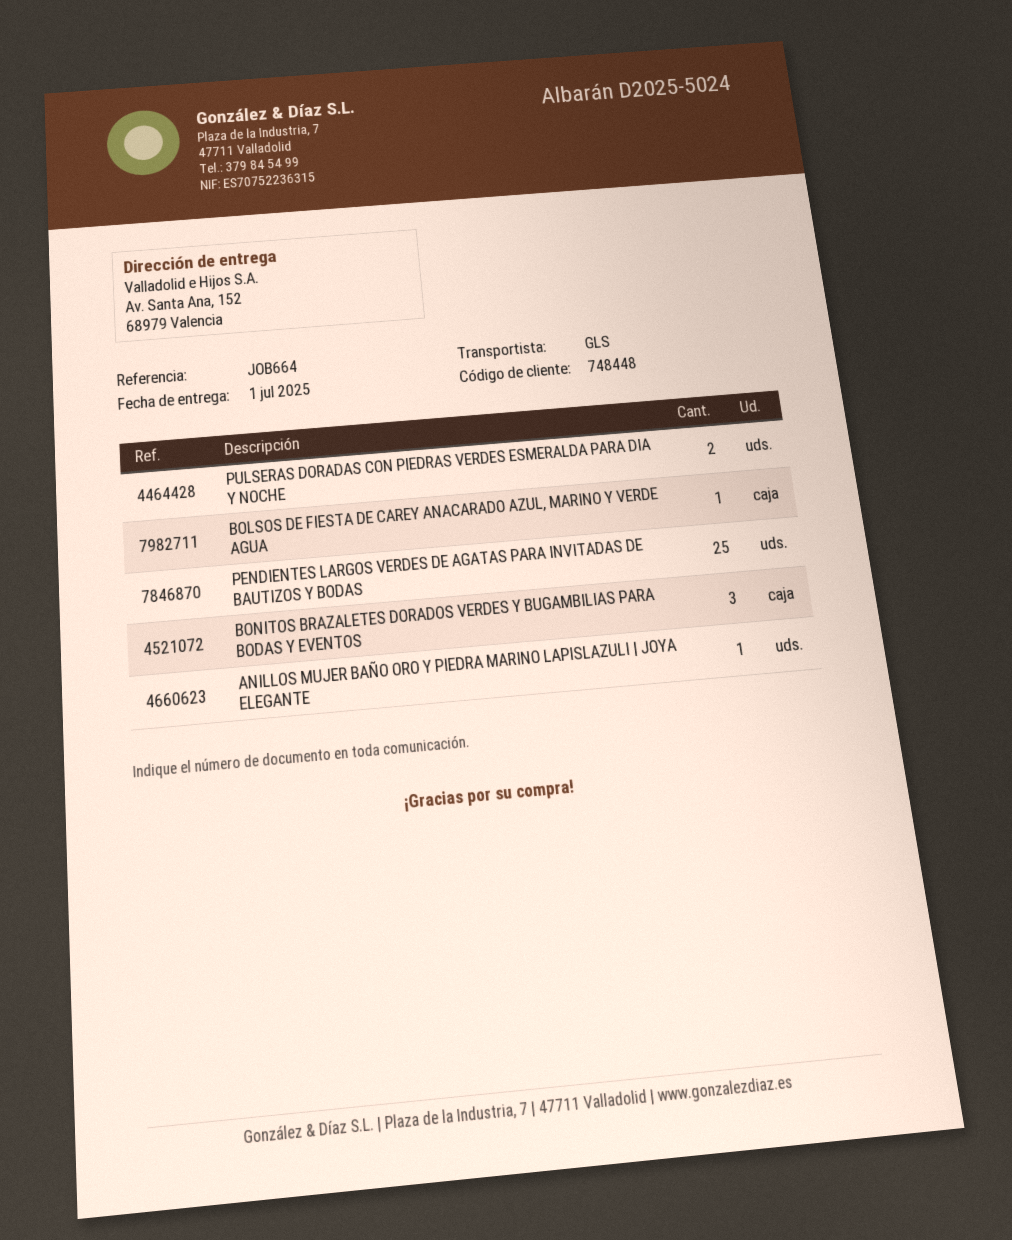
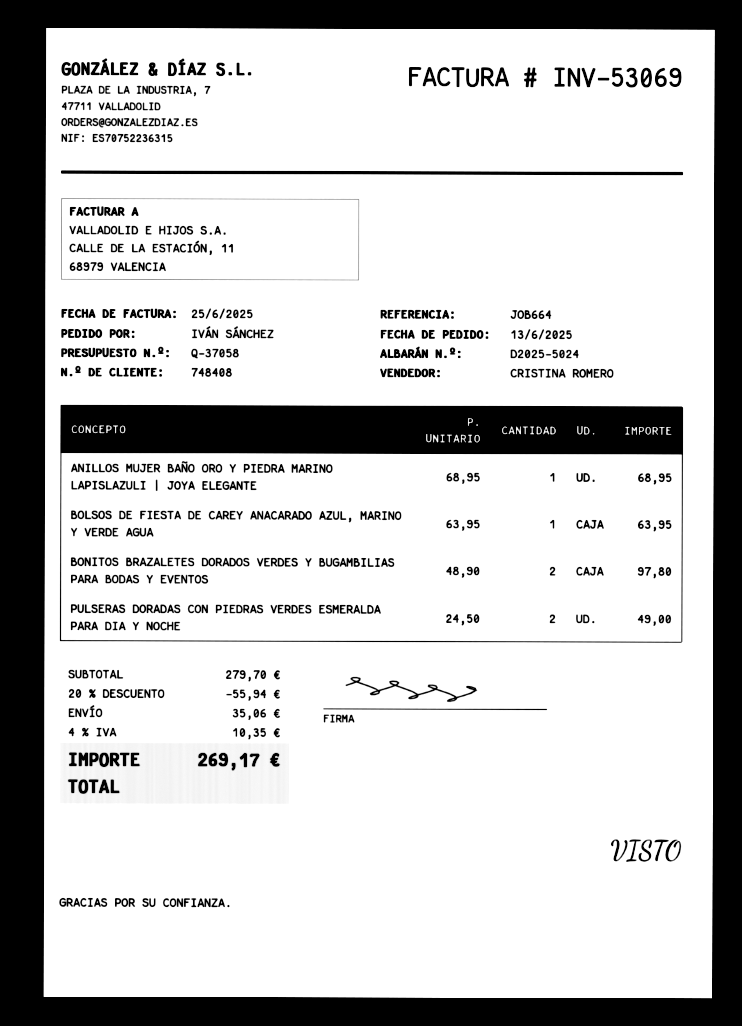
customer number: 748448 -> 748408
PENDIENTES LARGOS VERDES DE AGATAS PARA INVITADAS DE BAUTIZOS Y BODAS: 25 -> none
BONITOS BRAZALETES DORADOS VERDES Y BUGAMBILIAS PARA BODAS Y EVENTOS: 3 -> 2

